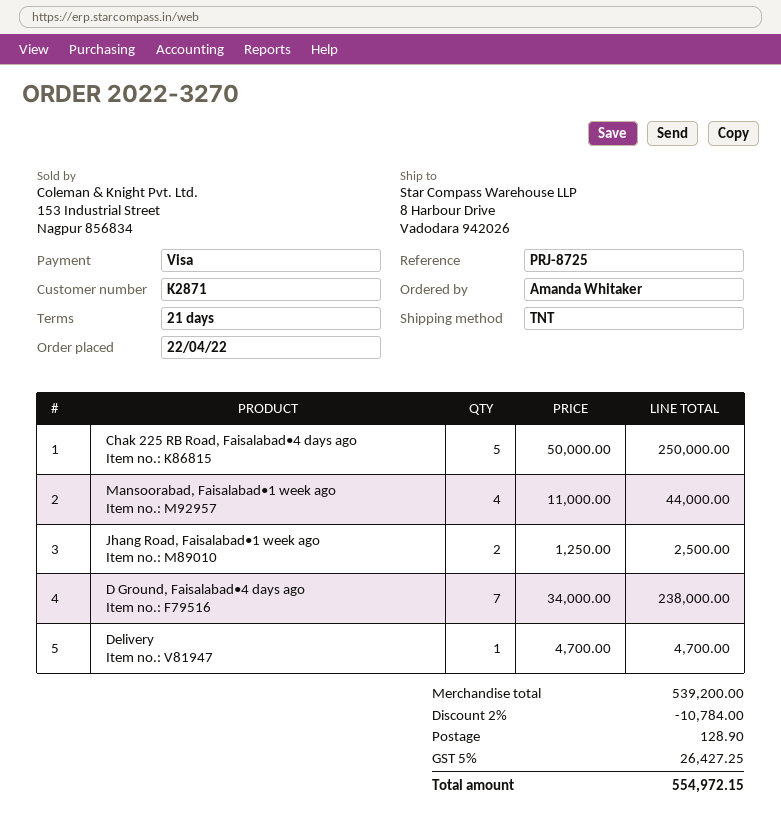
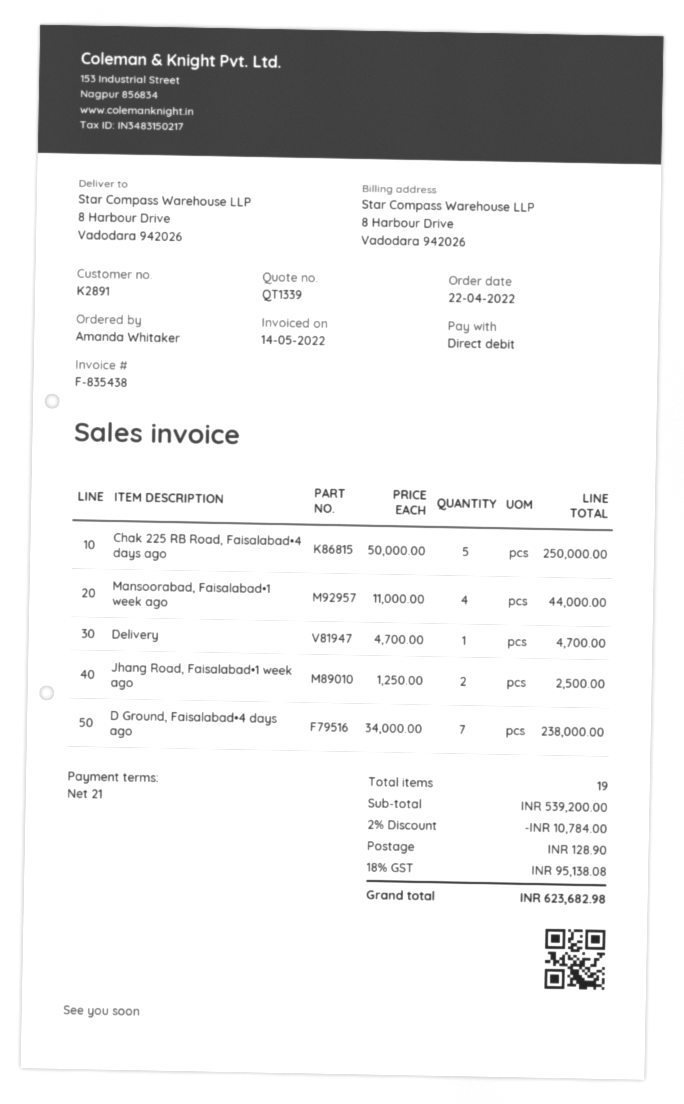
customer number: K2871 -> K2891
payment method: Visa -> direct debit
tax: 5% = 26427.25 -> 18% = 95138.08
total: 554972.15 -> 623682.98

